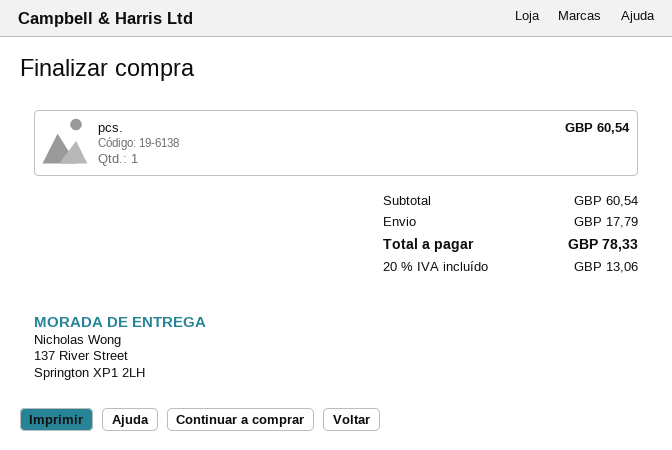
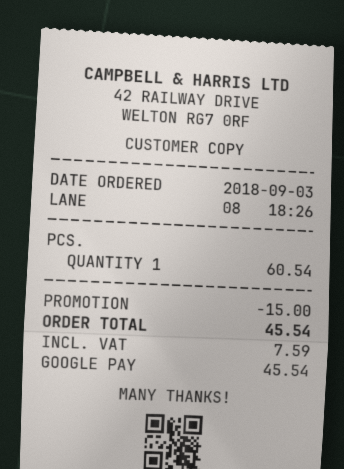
discount: none -> 15.00
shipping: 17.79 -> none
tax: 13.06 -> 7.59
total: 78.33 -> 45.54

